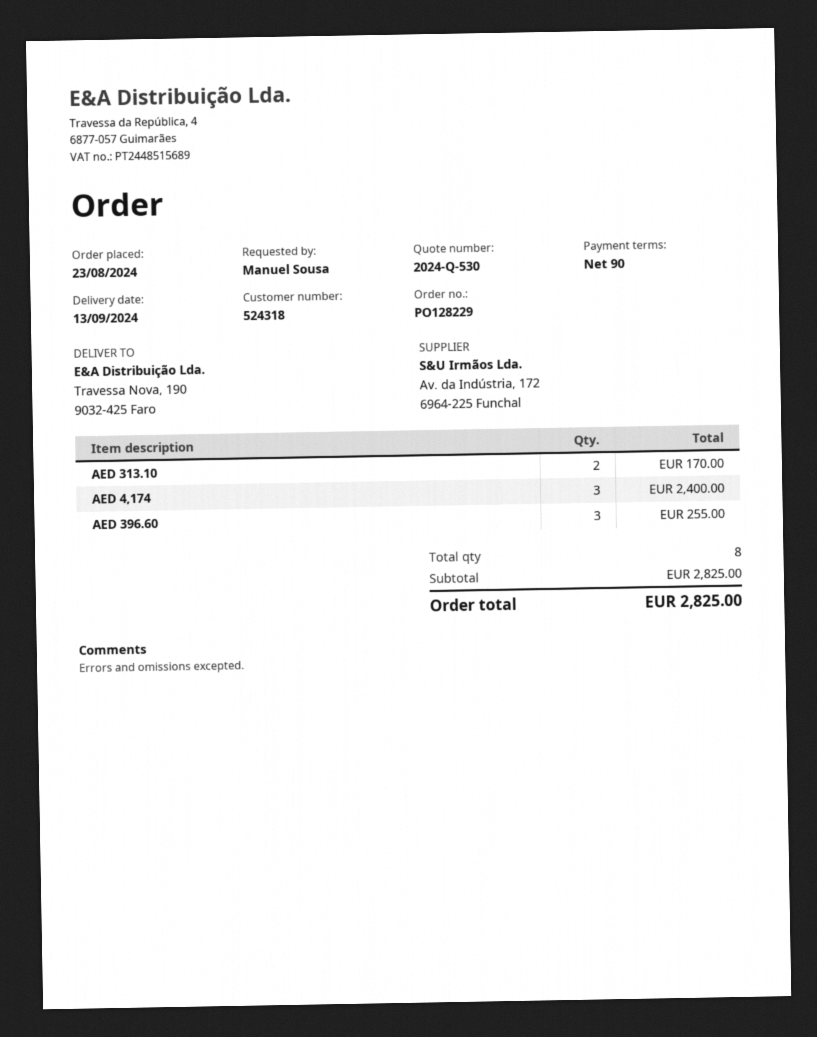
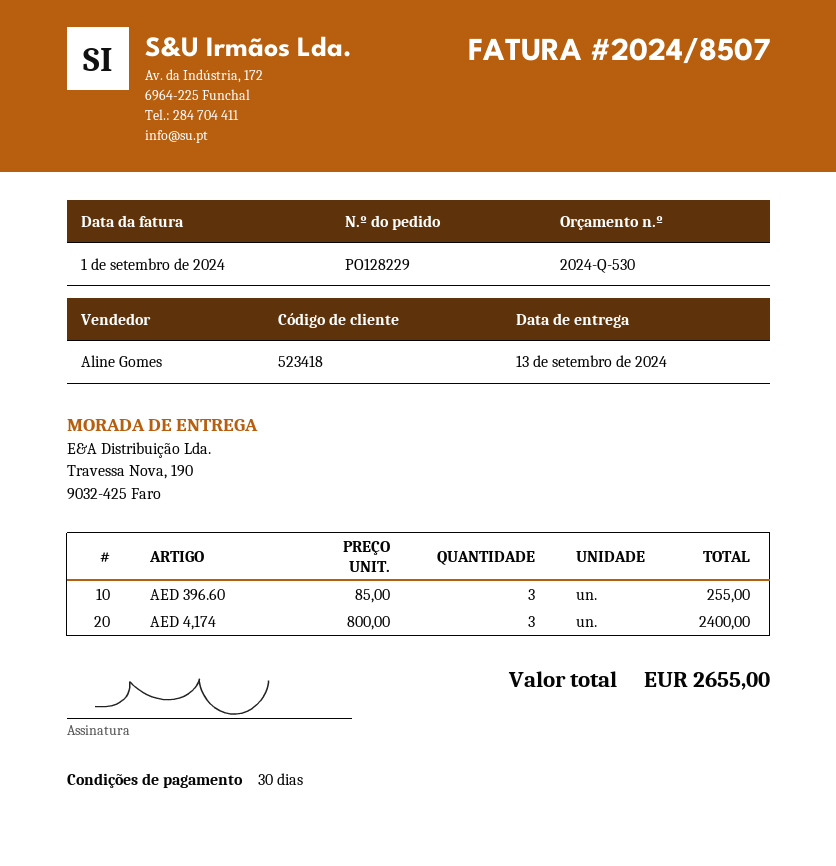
payment terms: 90 days -> 30 days
customer number: 524318 -> 523418
AED 313.10: 2 for 170.00 -> none
total: 2825.00 -> 2655.00

